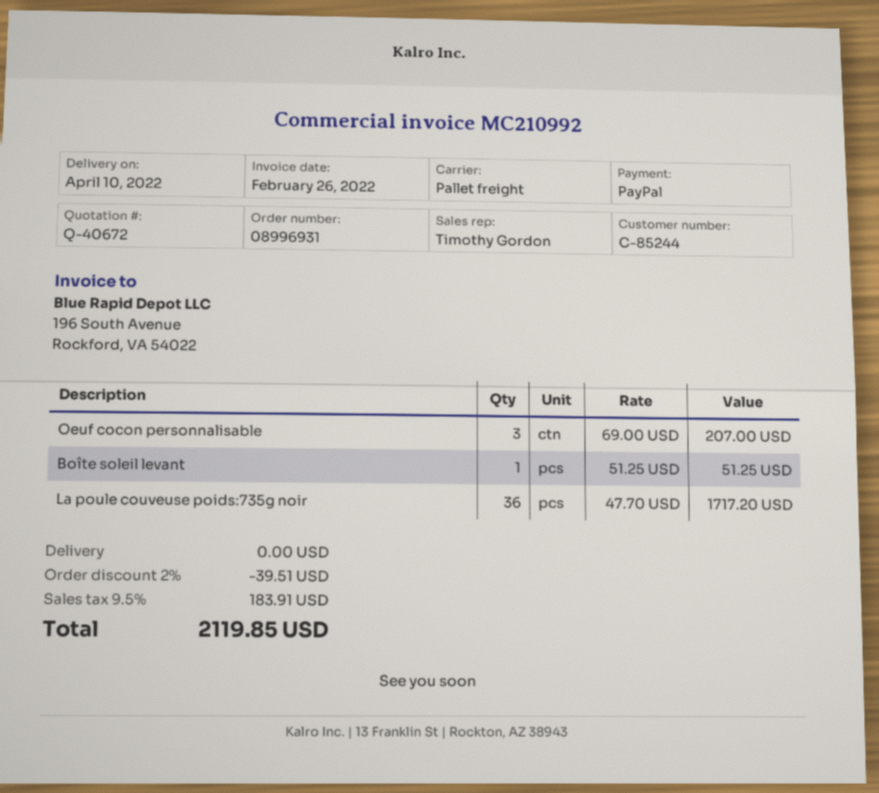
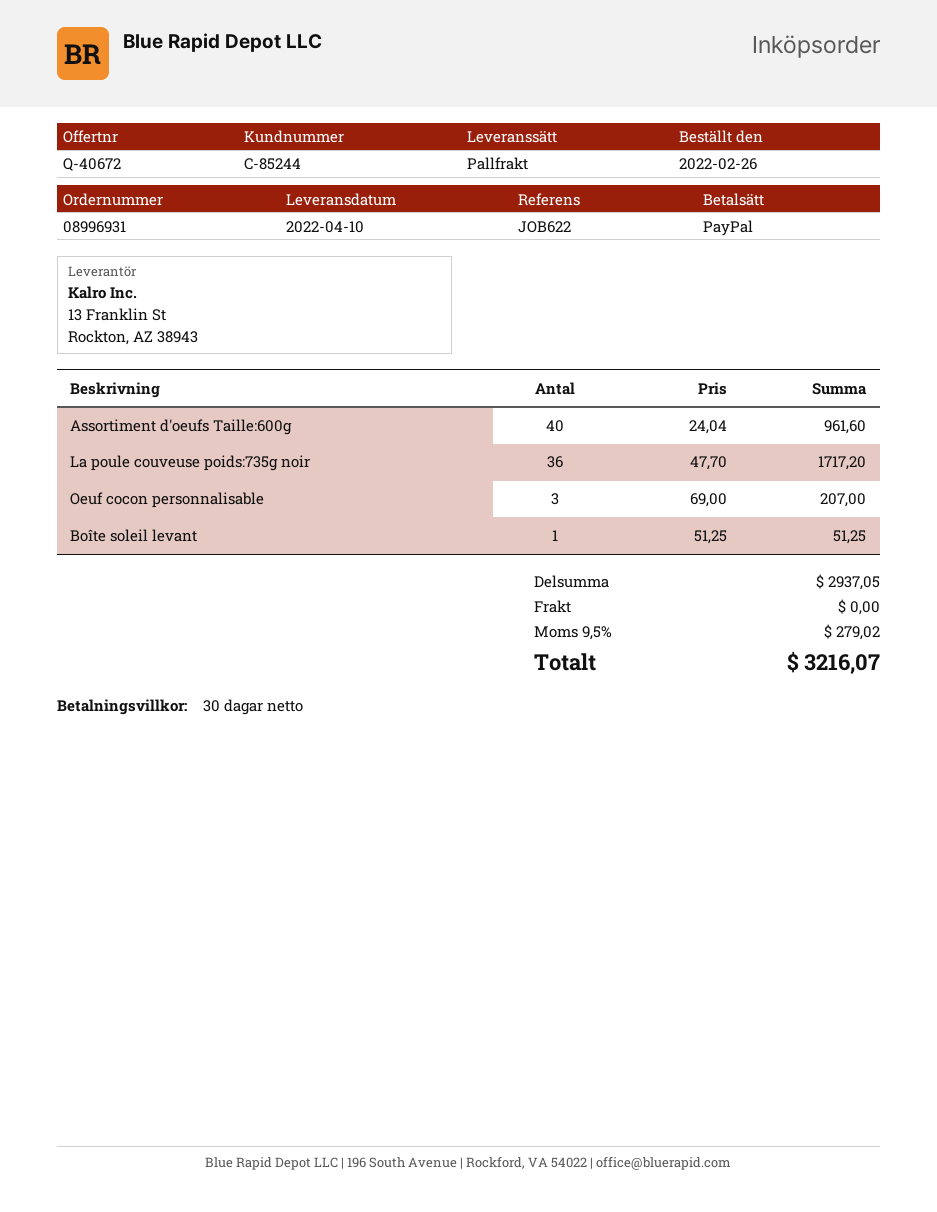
Assortiment d'oeufs Taille:600g: none -> 40 x 24.04 = 961.60
discount: 2% = 39.51 -> none
tax: 9.5% = 183.91 -> 9.5% = 279.02
total: 2119.85 -> 3216.07

